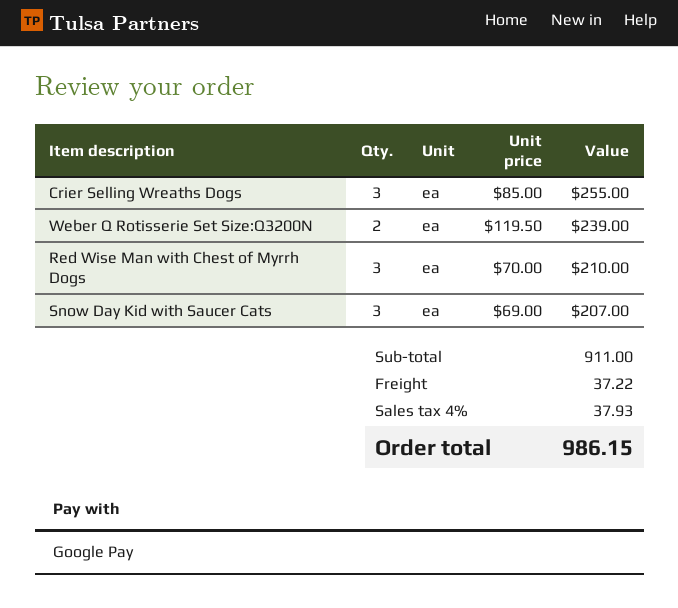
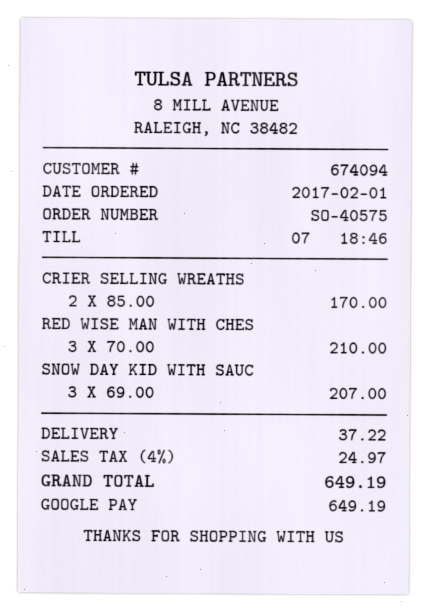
Crier Selling Wreaths Dogs: 3 x 85.00 = 255.00 -> 2 x 85.00 = 170.00
Weber Q Rotisserie Set Size:Q3200N: 2 x 119.50 = 239.00 -> none
tax: 4% = 37.93 -> 4% = 24.97
total: 986.15 -> 649.19

